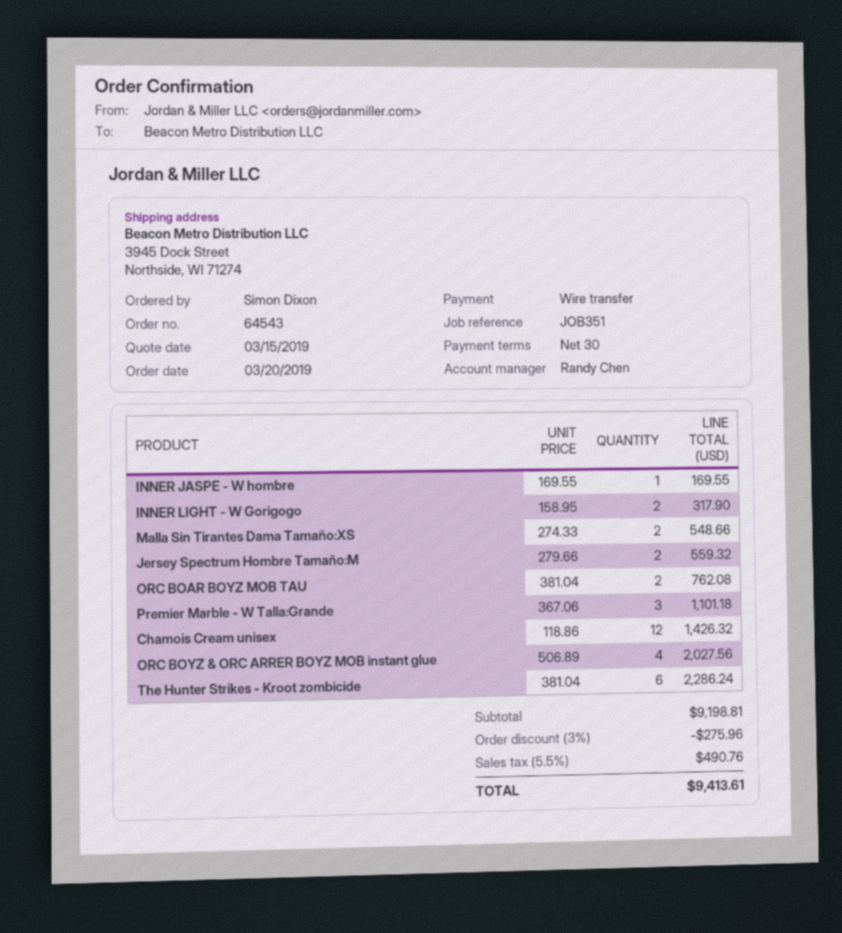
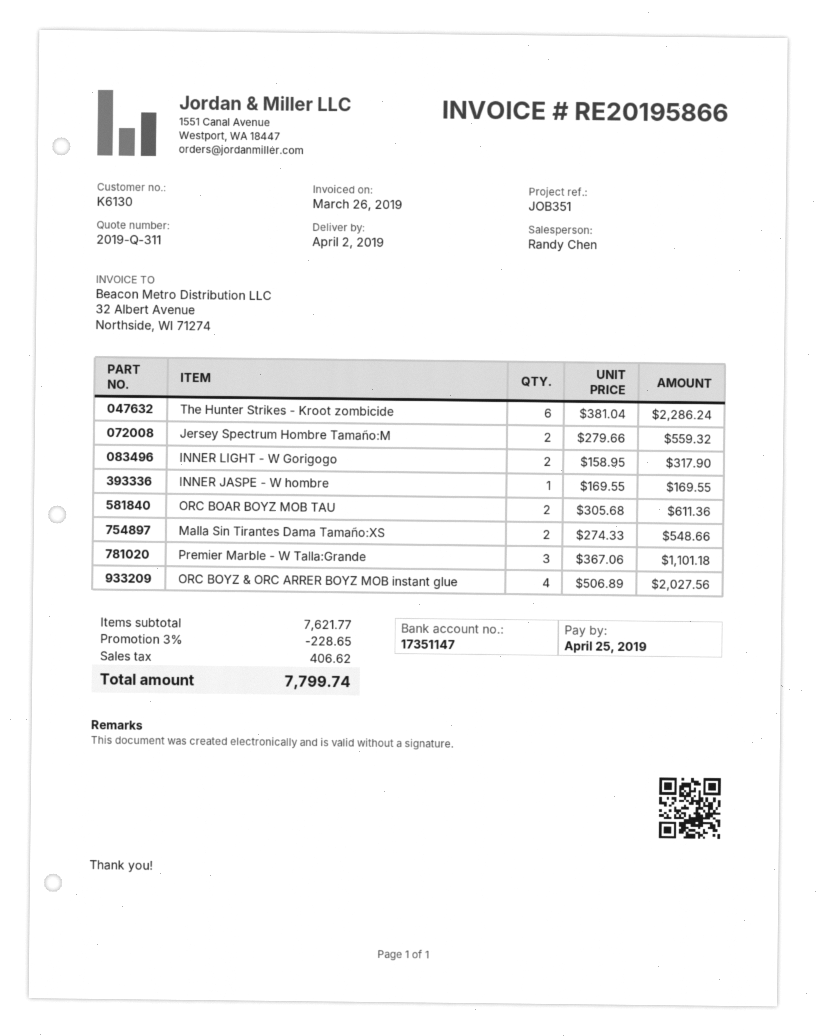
ORC BOAR BOYZ MOB TAU: 2 x 381.04 = 762.08 -> 2 x 305.68 = 611.36
Chamois Cream unisex: 12 x 118.86 = 1426.32 -> none
subtotal: 9198.81 -> 7621.77
discount: 3% = 275.96 -> 3% = 228.65
tax: 490.76 -> 406.62
total: 9413.61 -> 7799.74

